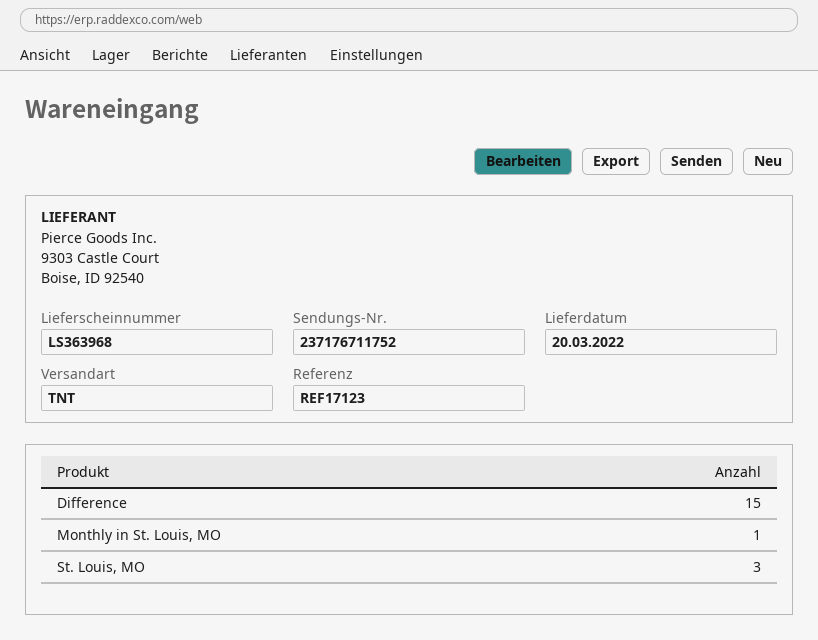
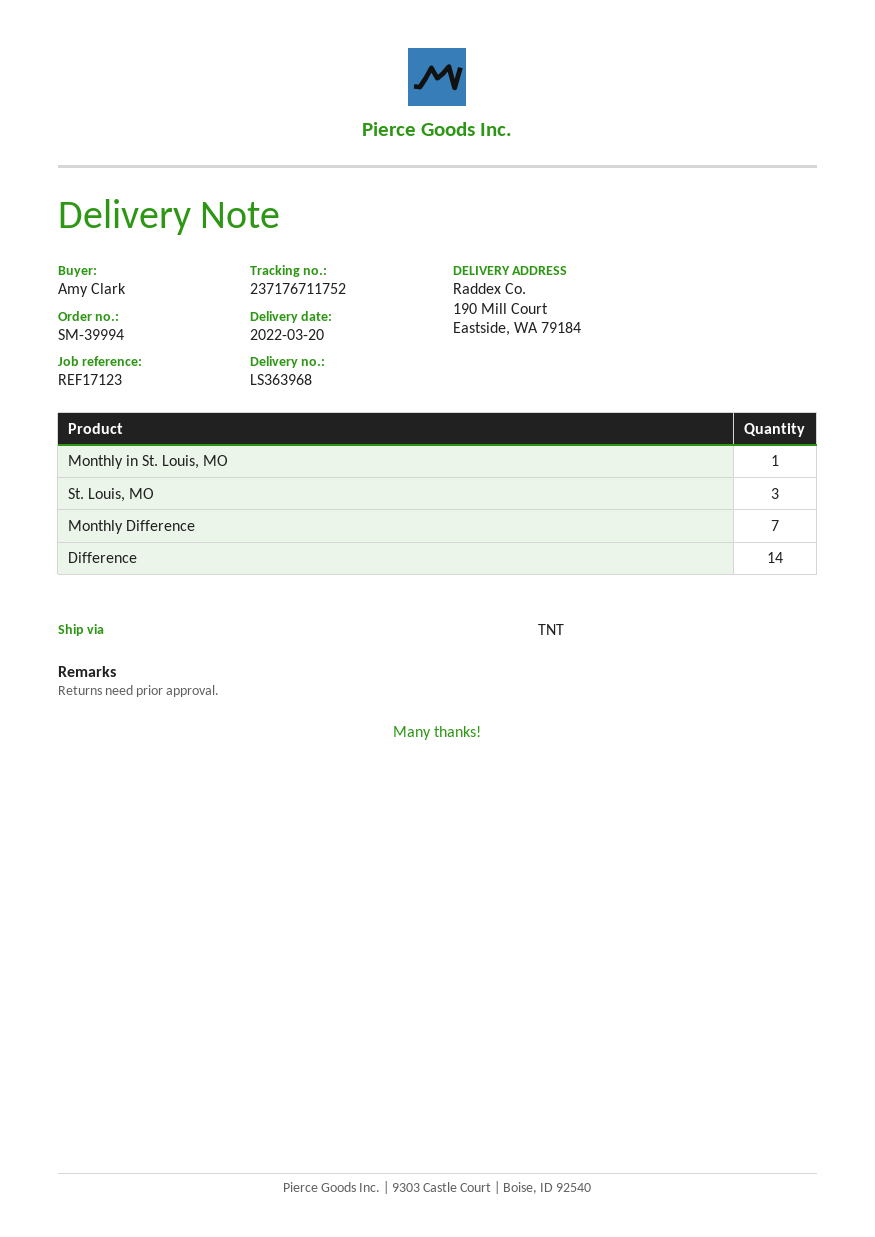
Difference: 15 -> 14
Monthly Difference: none -> 7

